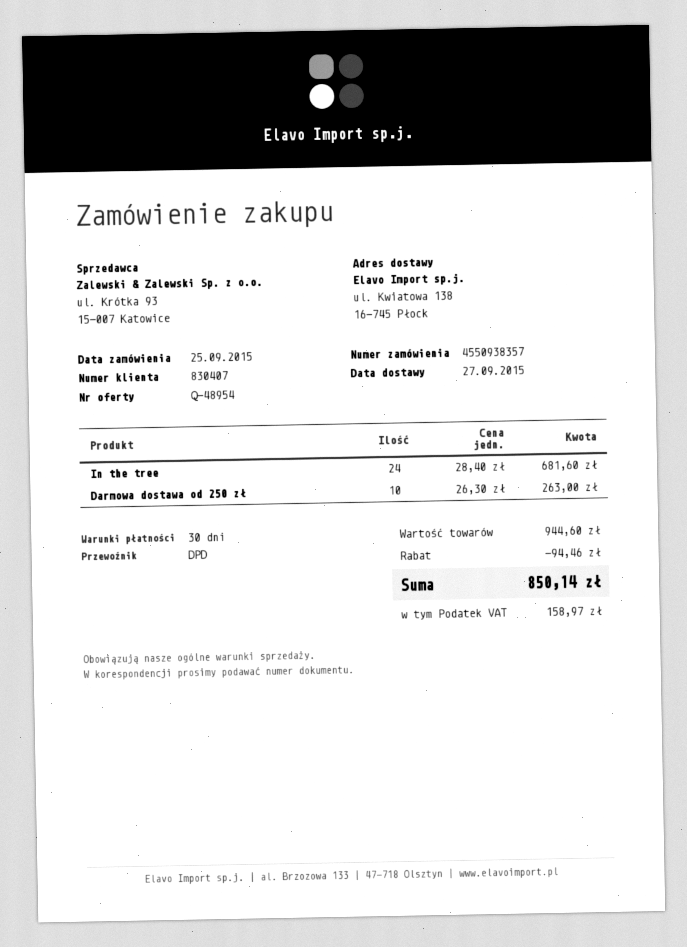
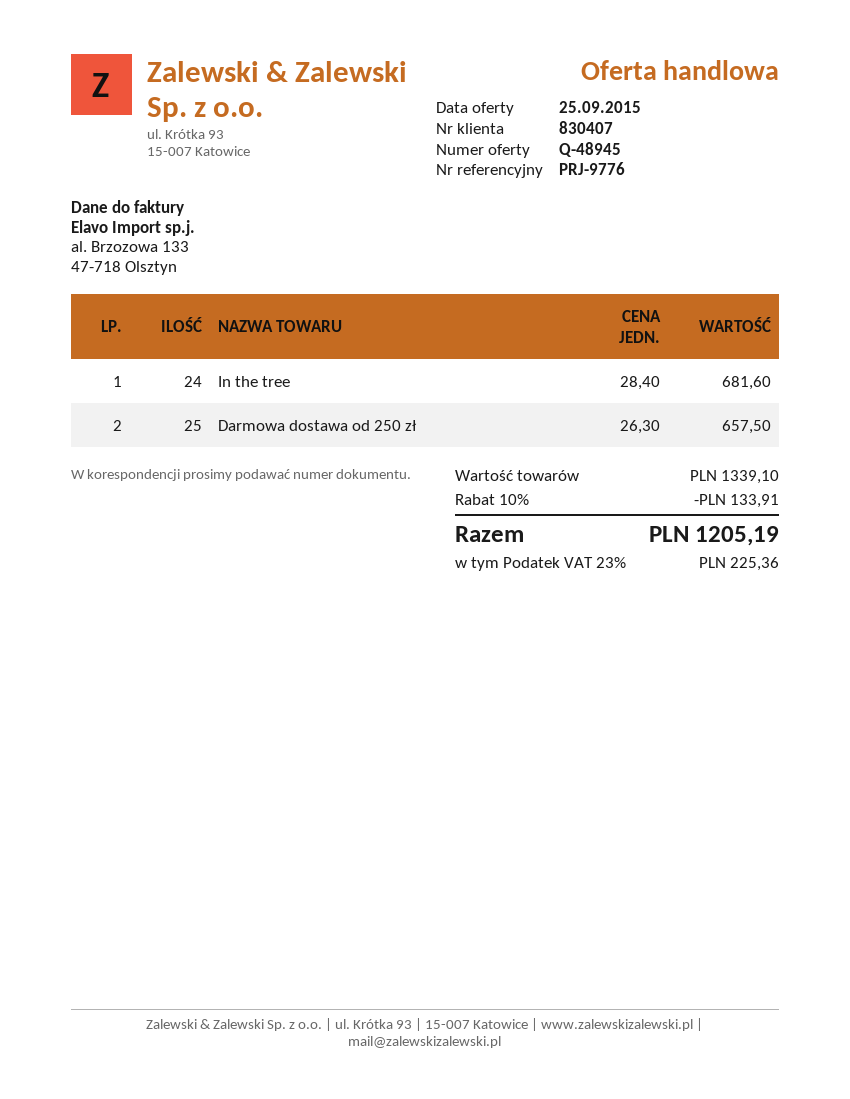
quote number: Q-48954 -> Q-48945
Darmowa dostawa od 250 zł: 10 x 26.30 = 263.00 -> 25 x 26.30 = 657.50
subtotal: 944.60 -> 1339.10
discount: 94.46 -> 133.91
tax: 158.97 -> 225.36
total: 850.14 -> 1205.19

